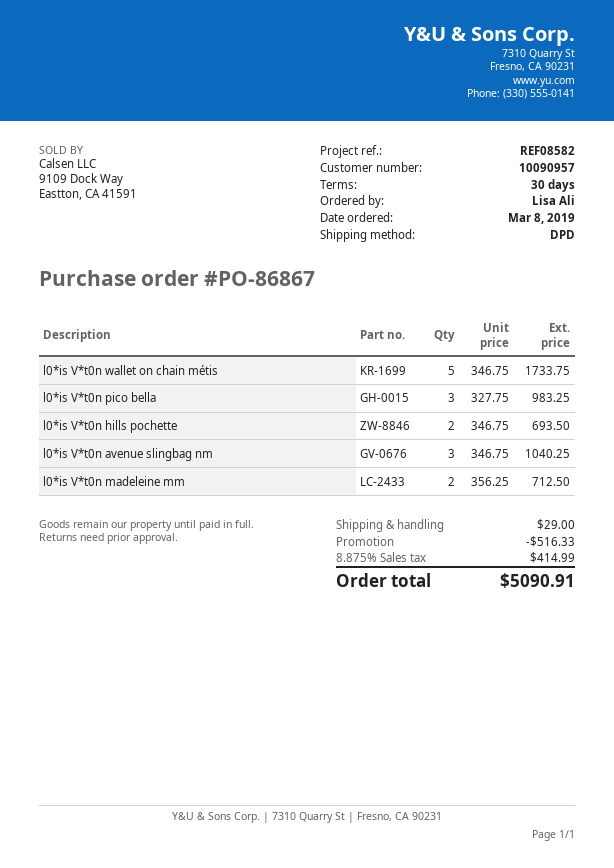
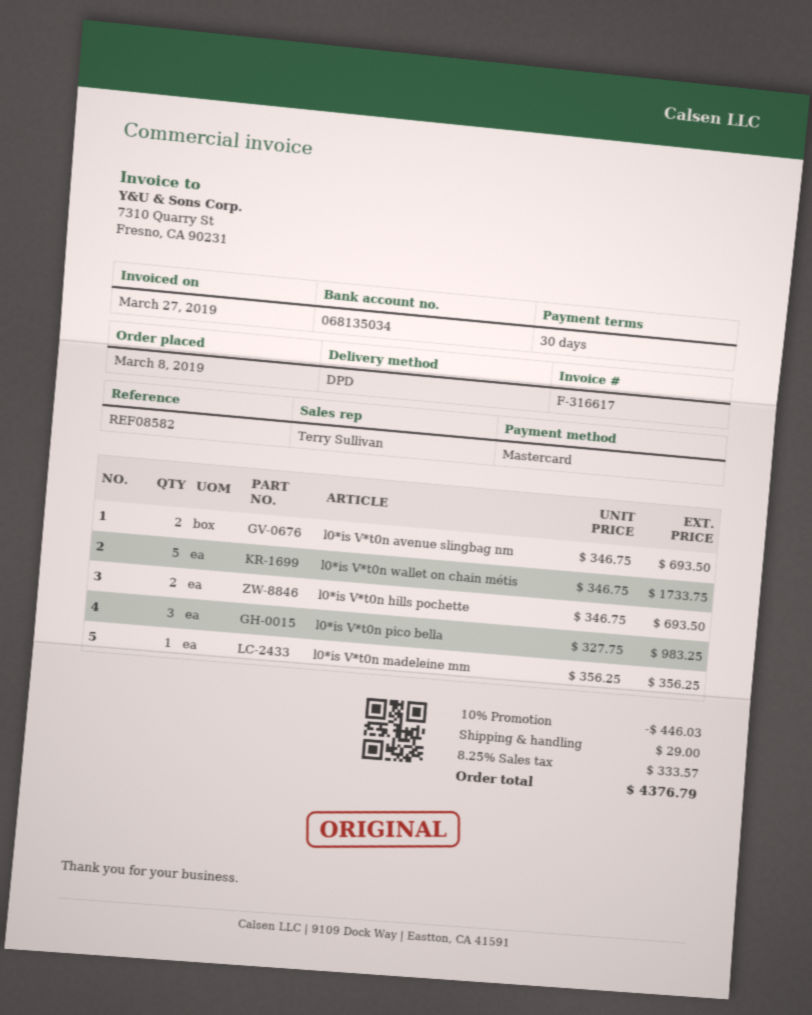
l0*is V*t0n avenue slingbag nm: 3 x 346.75 = 1040.25 -> 2 x 346.75 = 693.50
l0*is V*t0n madeleine mm: 2 x 356.25 = 712.50 -> 1 x 356.25 = 356.25
discount: 516.33 -> 446.03
tax: 8.875% = 414.99 -> 8.25% = 333.57
total: 5090.91 -> 4376.79

